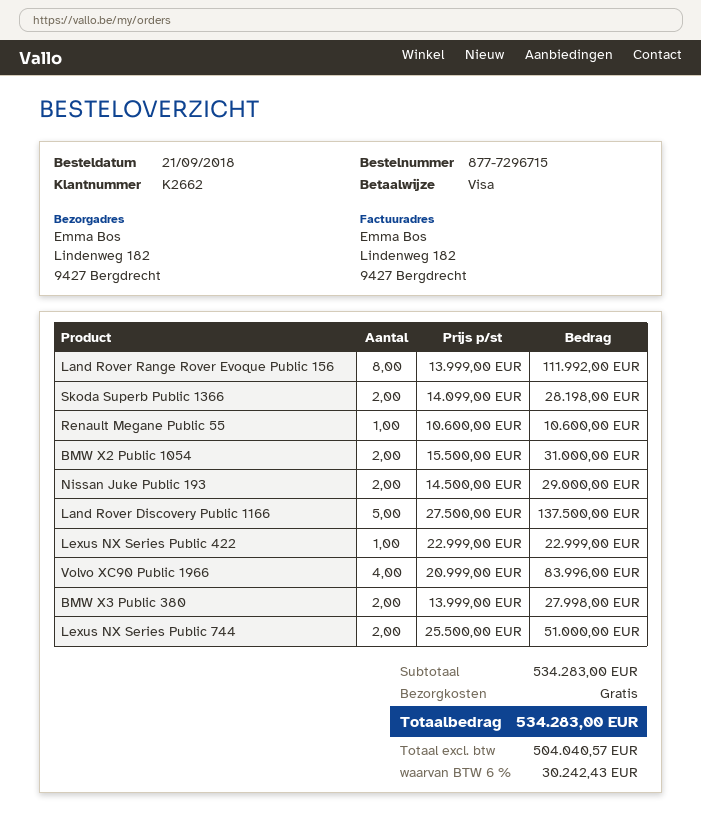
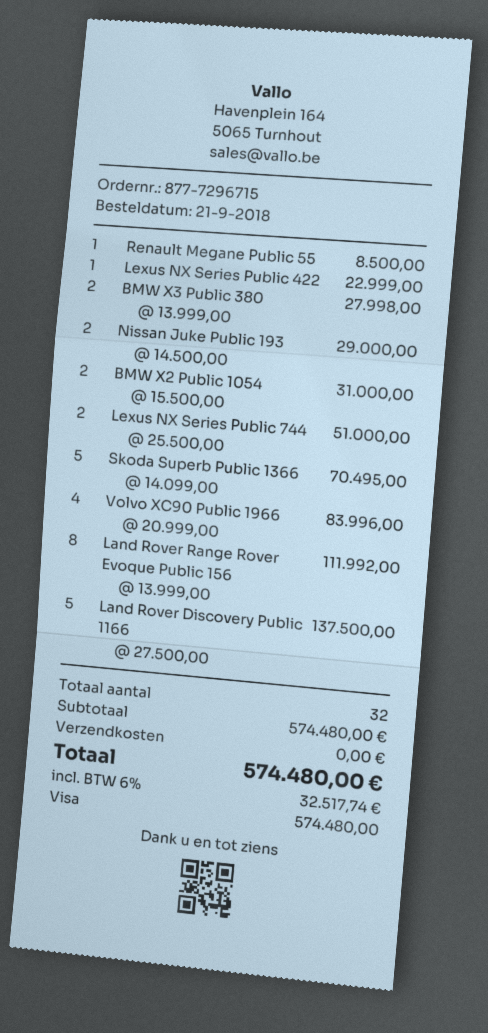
Skoda Superb Public 1366: 2 x 14099.00 = 28198.00 -> 5 x 14099.00 = 70495.00
Renault Megane Public 55: 1 x 10600.00 = 10600.00 -> 1 x 8500.00 = 8500.00
subtotal: 534283.00 -> 574480.00
tax: 6% = 30242.43 -> 6% = 32517.74
total: 534283.00 -> 574480.00

